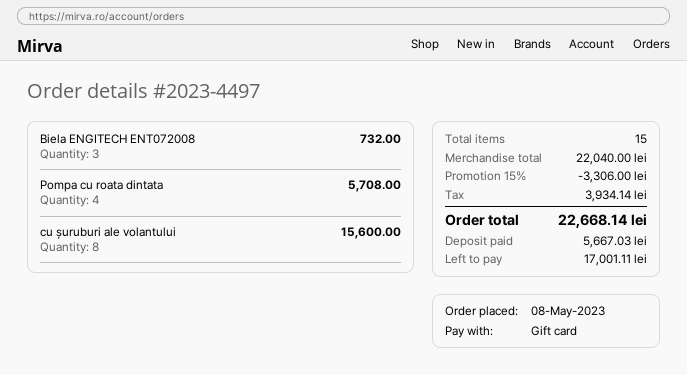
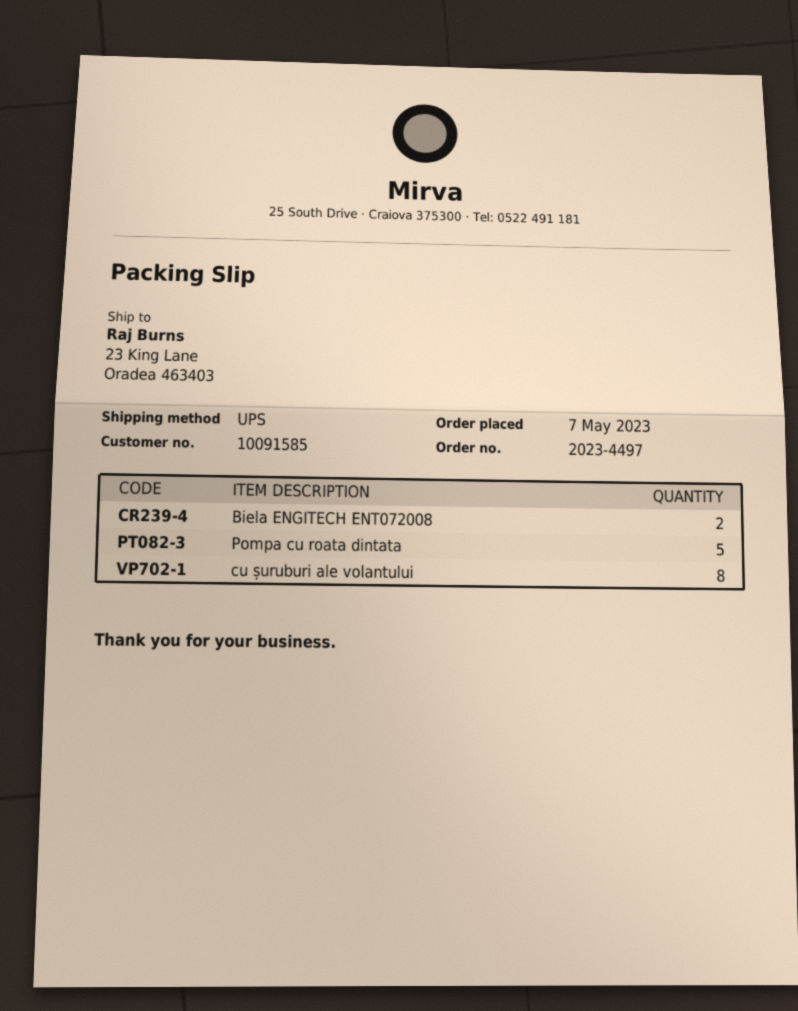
order date: 2023-05-08 -> 2023-05-07
Biela ENGITECH ENT072008: 3 -> 2
Pompa cu roata dintata: 4 -> 5

